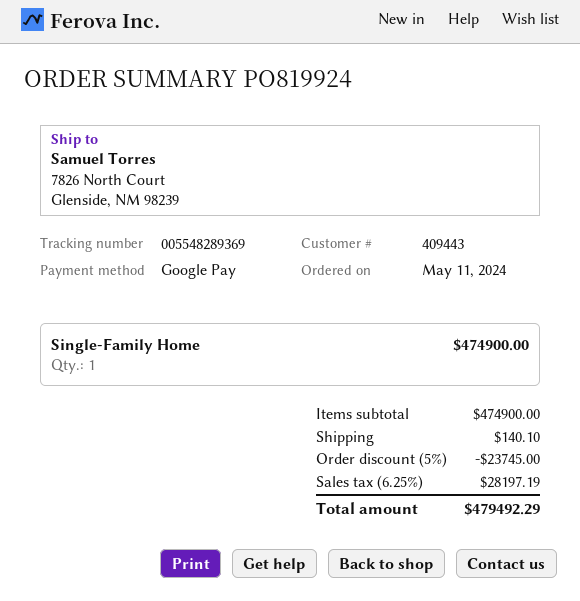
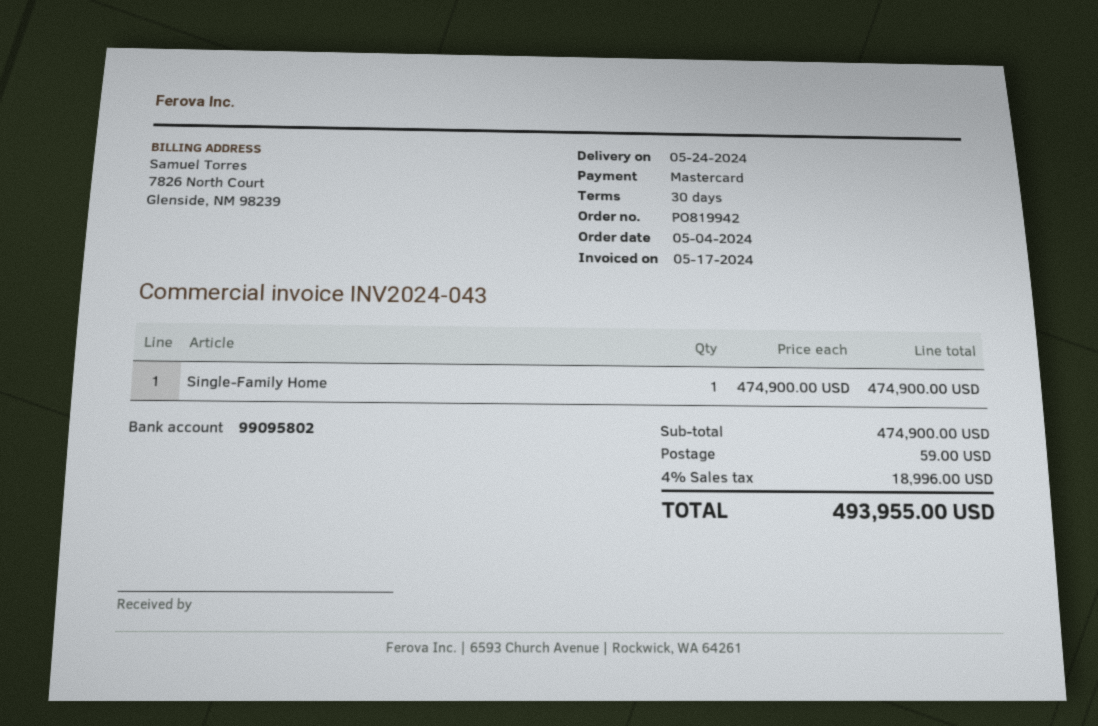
order number: PO819924 -> PO819942
order date: 2024-05-11 -> 2024-05-04
payment method: Google Pay -> Mastercard
discount: 5% = 23745.00 -> none
shipping: 140.10 -> 59.00
tax: 6.25% = 28197.19 -> 4% = 18996.00
total: 479492.29 -> 493955.00

